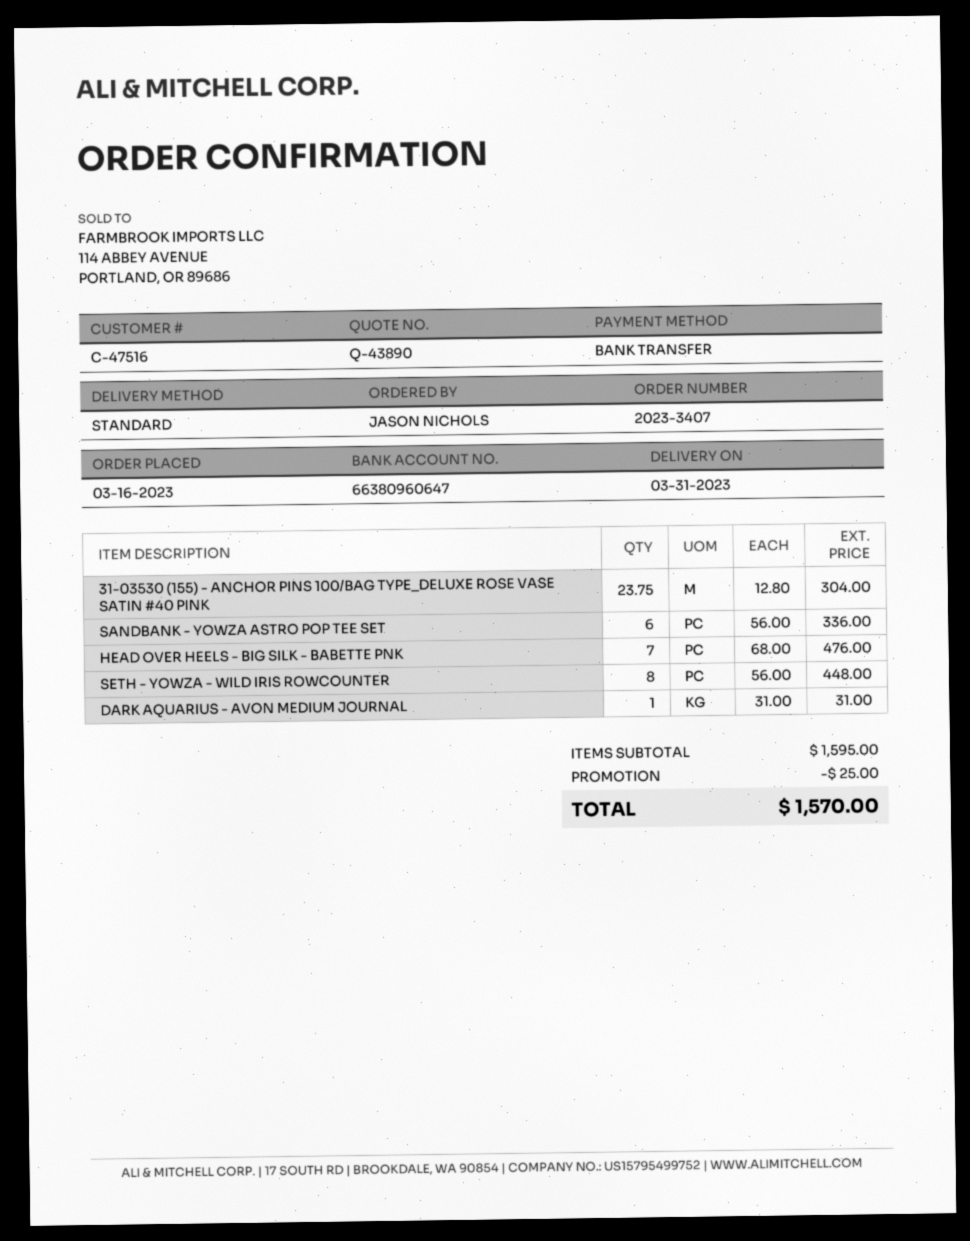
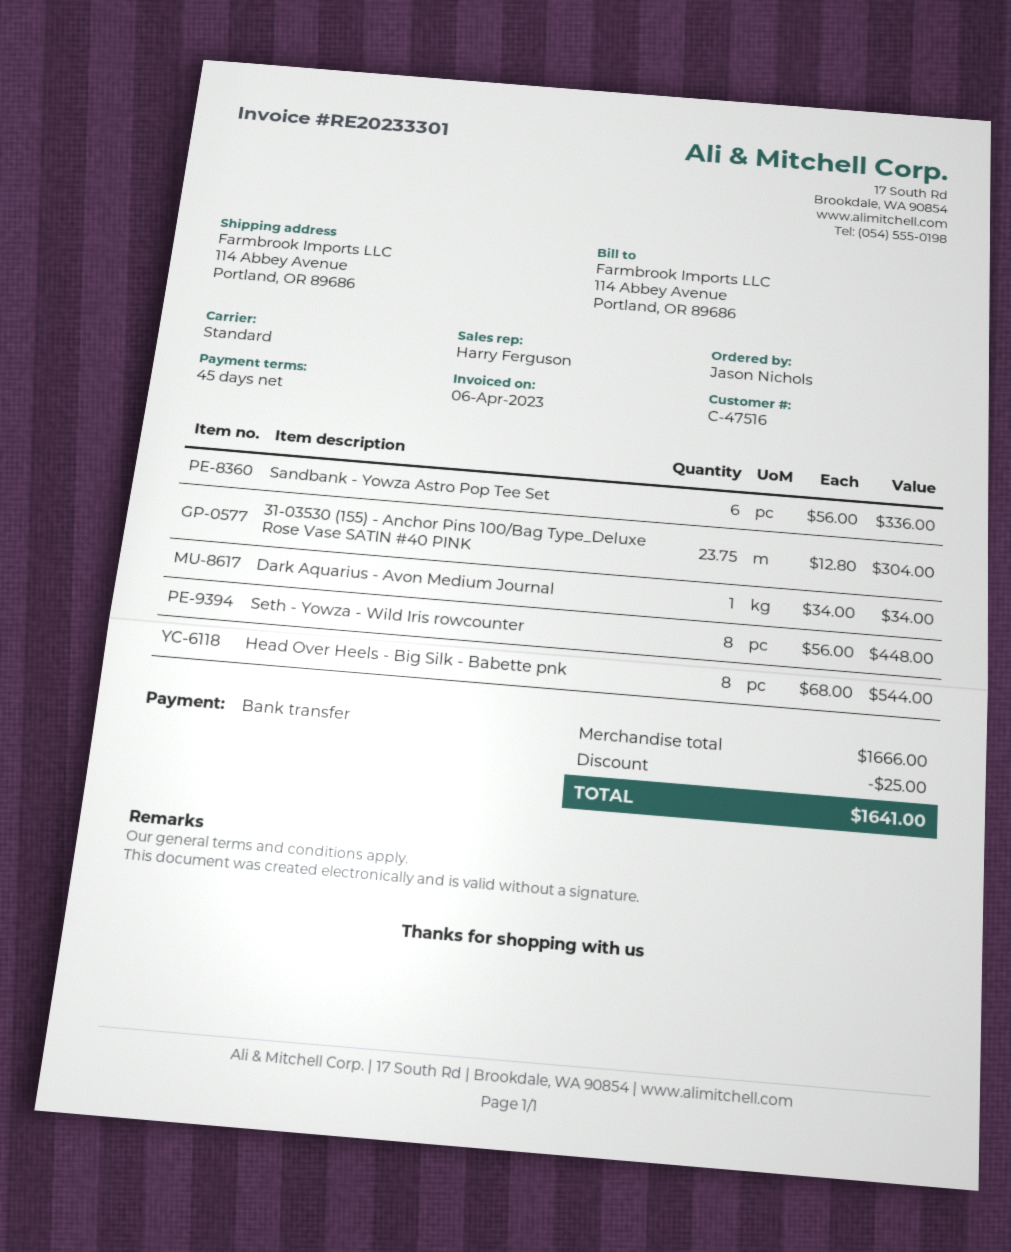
HEAD OVER HEELS - BIG SILK - BABETTE PNK: 7 x 68.00 = 476.00 -> 8 x 68.00 = 544.00
DARK AQUARIUS - AVON MEDIUM JOURNAL: 1 x 31.00 = 31.00 -> 1 x 34.00 = 34.00
subtotal: 1595.00 -> 1666.00
total: 1570.00 -> 1641.00

